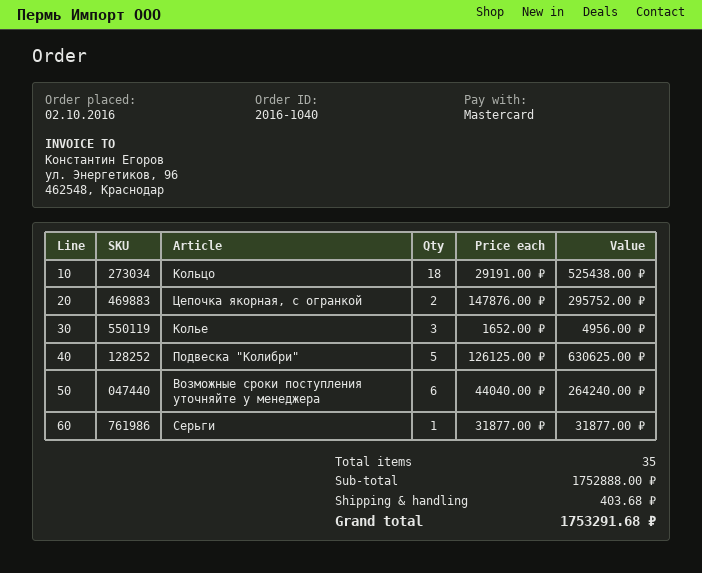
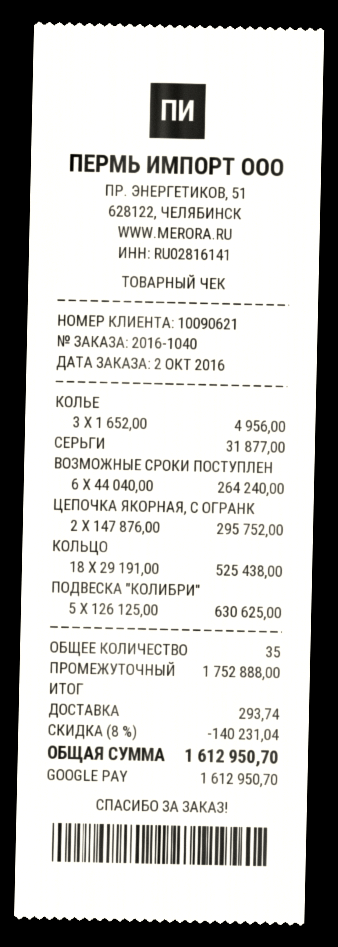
payment method: Mastercard -> Google Pay
discount: none -> 8% = 140231.04
shipping: 403.68 -> 293.74
total: 1753291.68 -> 1612950.70

